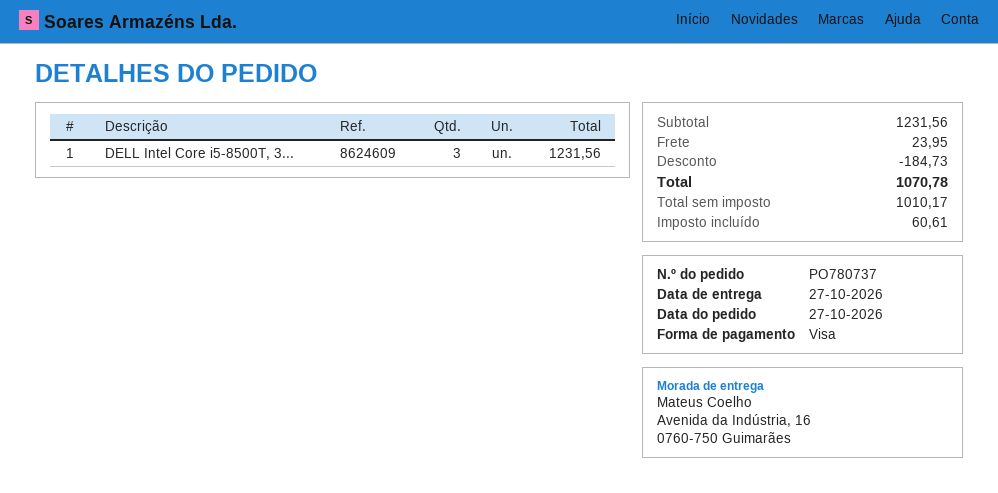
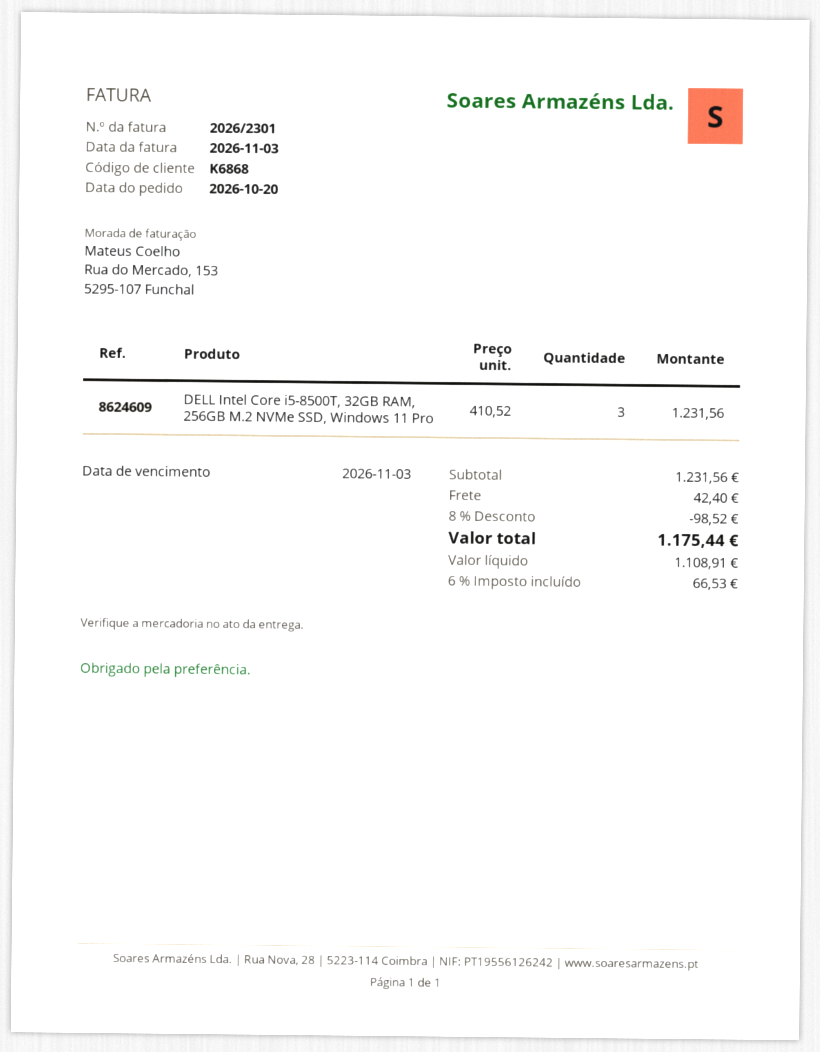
order date: 2026-10-27 -> 2026-10-20
discount: 184.73 -> 98.52
shipping: 23.95 -> 42.40
net: 1010.17 -> 1108.91
tax: 60.61 -> 66.53
total: 1070.78 -> 1175.44

